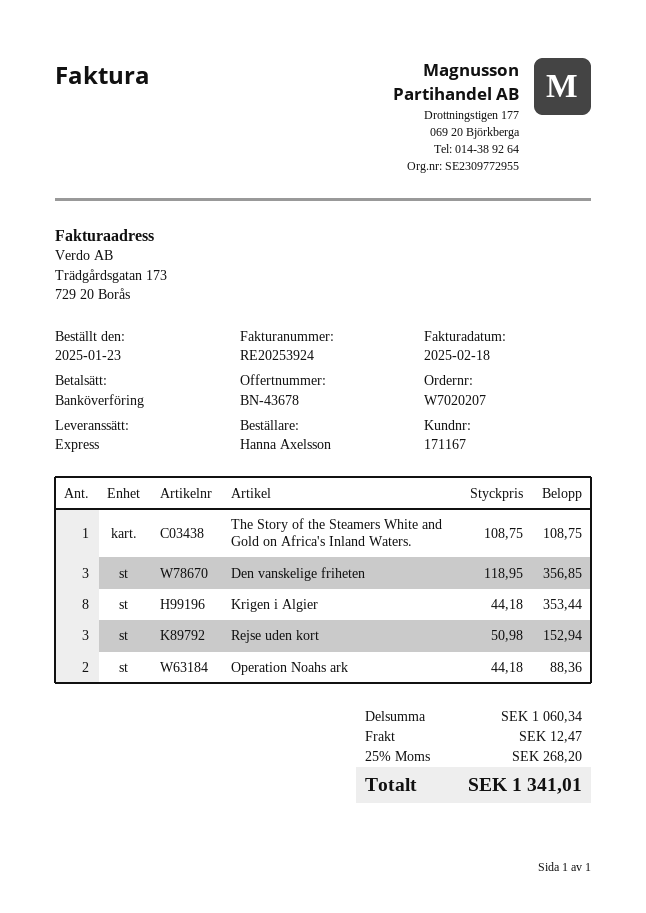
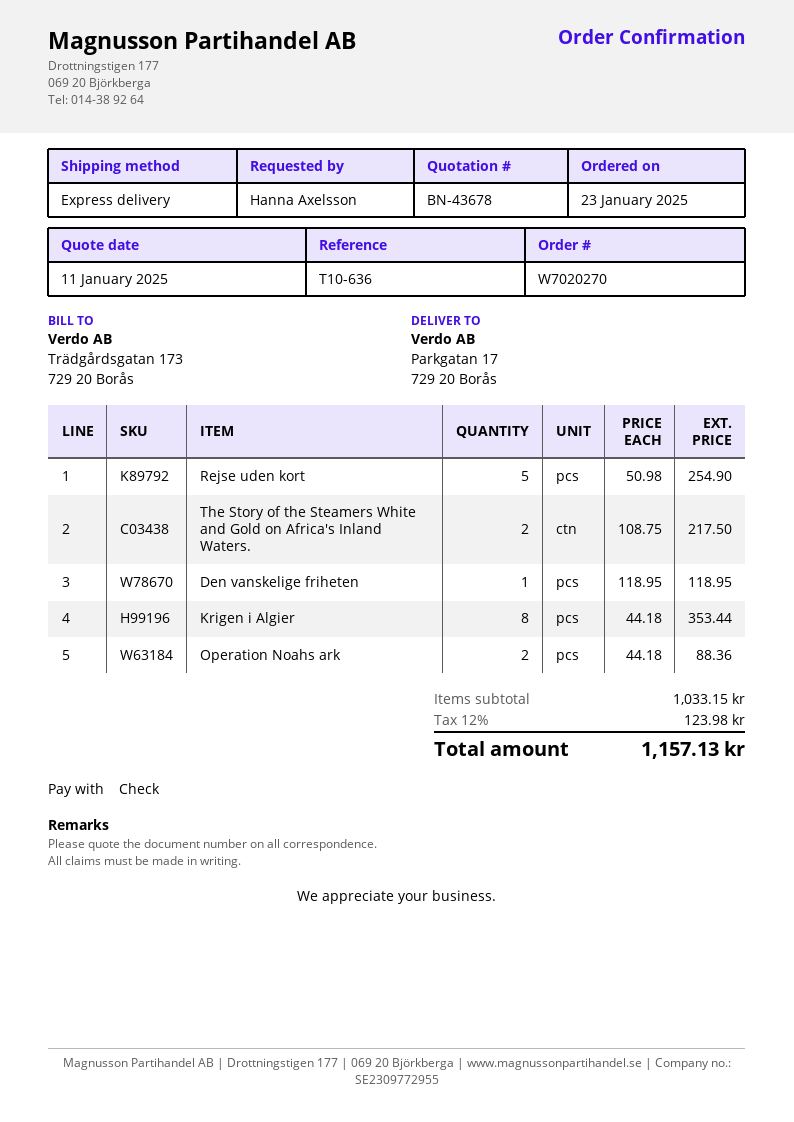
order number: W7020207 -> W7020270
payment method: bank transfer -> cheque
The Story of the Steamers White and Gold on Africa's Inland Waters.: 1 x 108.75 = 108.75 -> 2 x 108.75 = 217.50
Den vanskelige friheten: 3 x 118.95 = 356.85 -> 1 x 118.95 = 118.95
Rejse uden kort: 3 x 50.98 = 152.94 -> 5 x 50.98 = 254.90
subtotal: 1060.34 -> 1033.15
shipping: 12.47 -> none
tax: 25% = 268.20 -> 12% = 123.98
total: 1341.01 -> 1157.13

